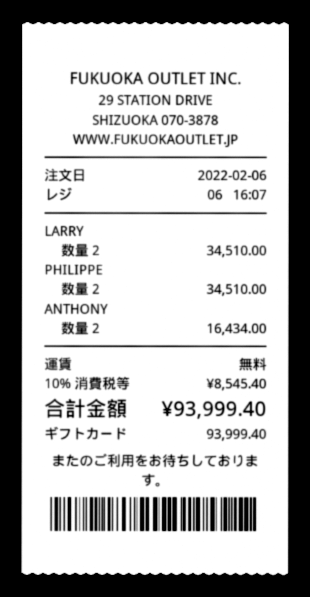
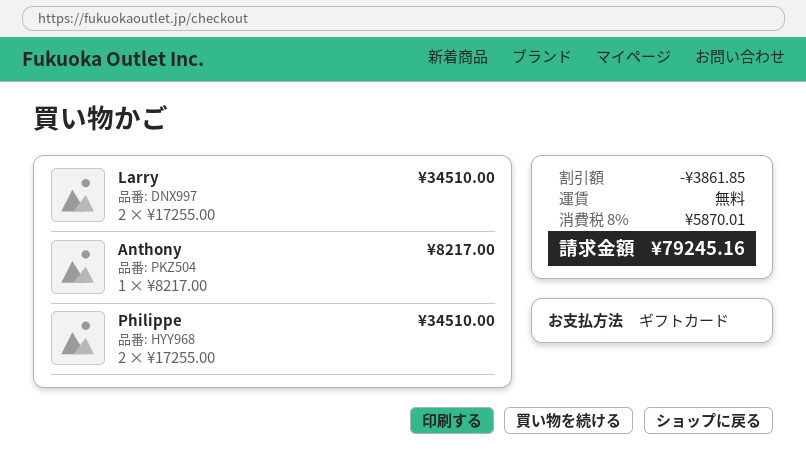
ANTHONY: 2 for 16434.00 -> 1 for 8217.00
discount: none -> 3861.85
tax: 10% = 8545.40 -> 8% = 5870.01
total: 93999.40 -> 79245.16

